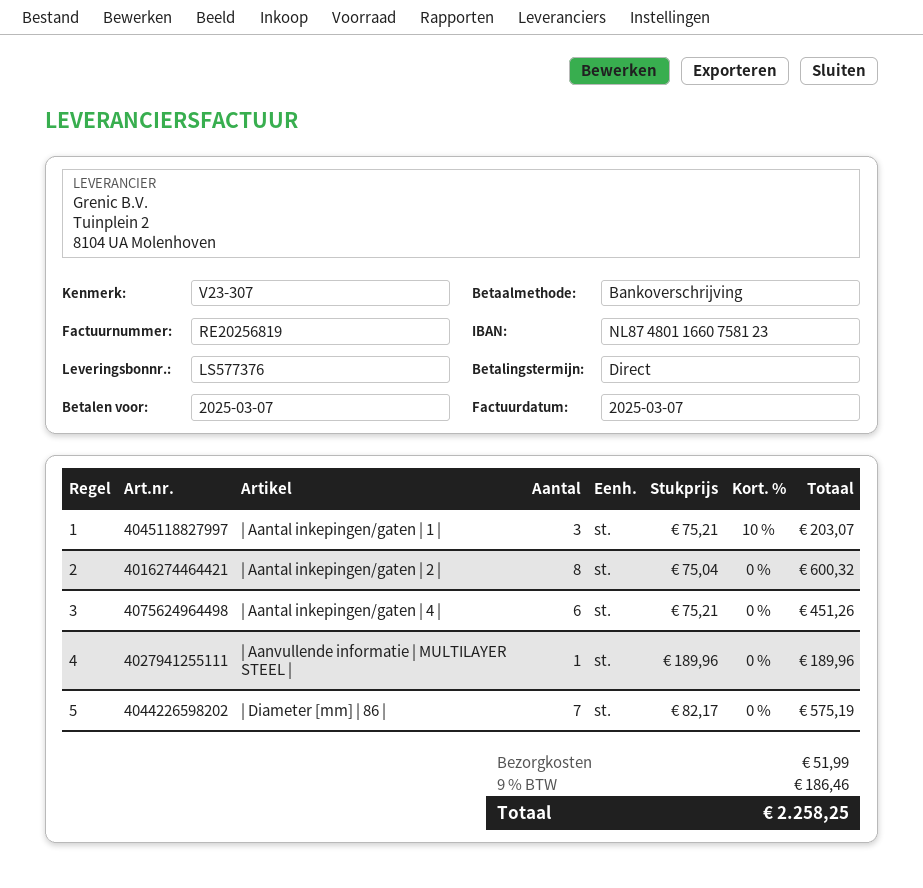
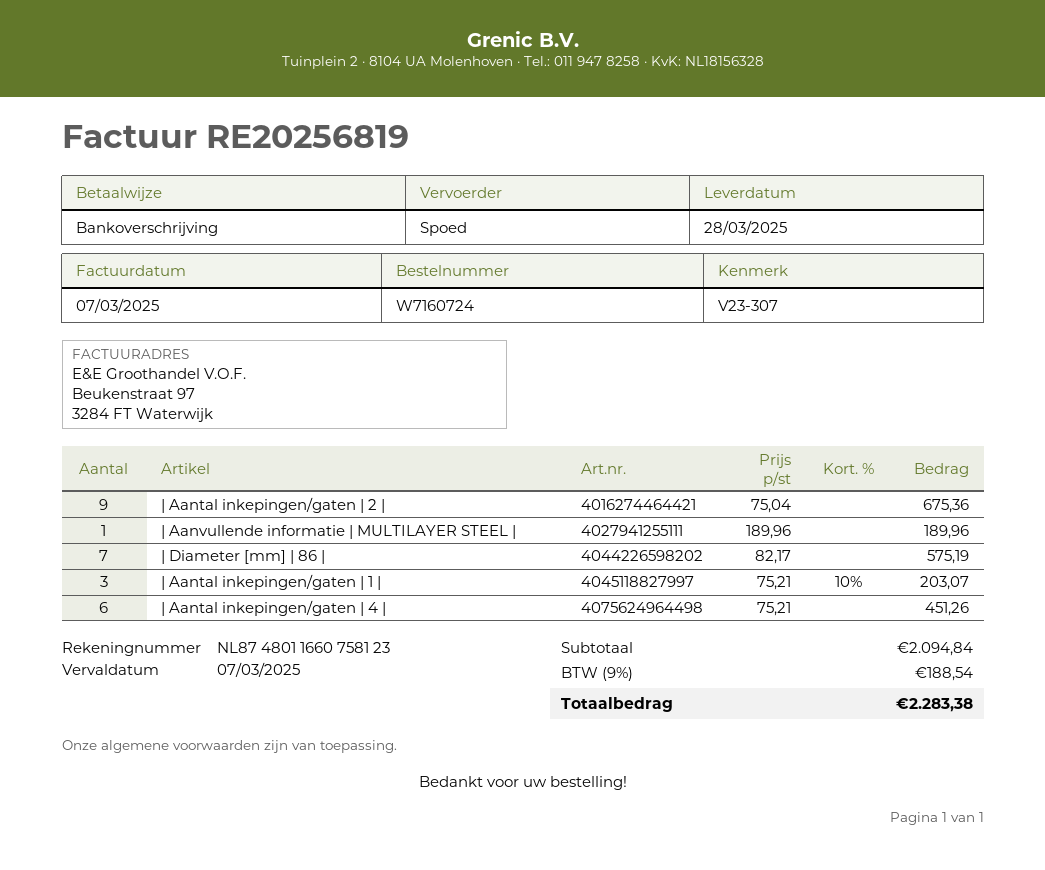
| Aantal inkepingen/gaten | 2 |: 8 x 75.04 = 600.32 -> 9 x 75.04 = 675.36
shipping: 51.99 -> none
tax: 9% = 186.46 -> 9% = 188.54
total: 2258.25 -> 2283.38

